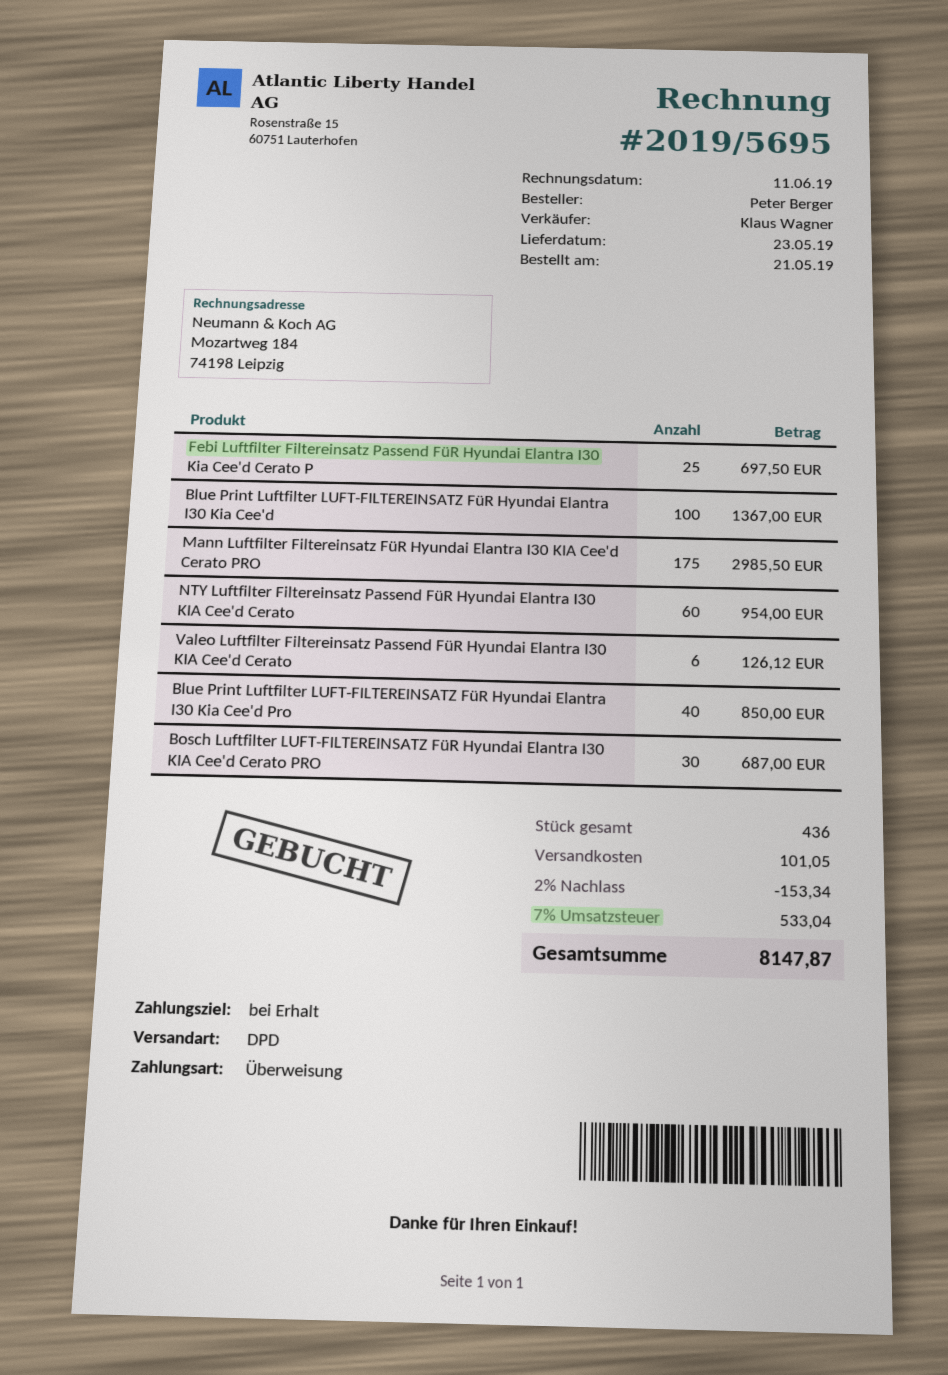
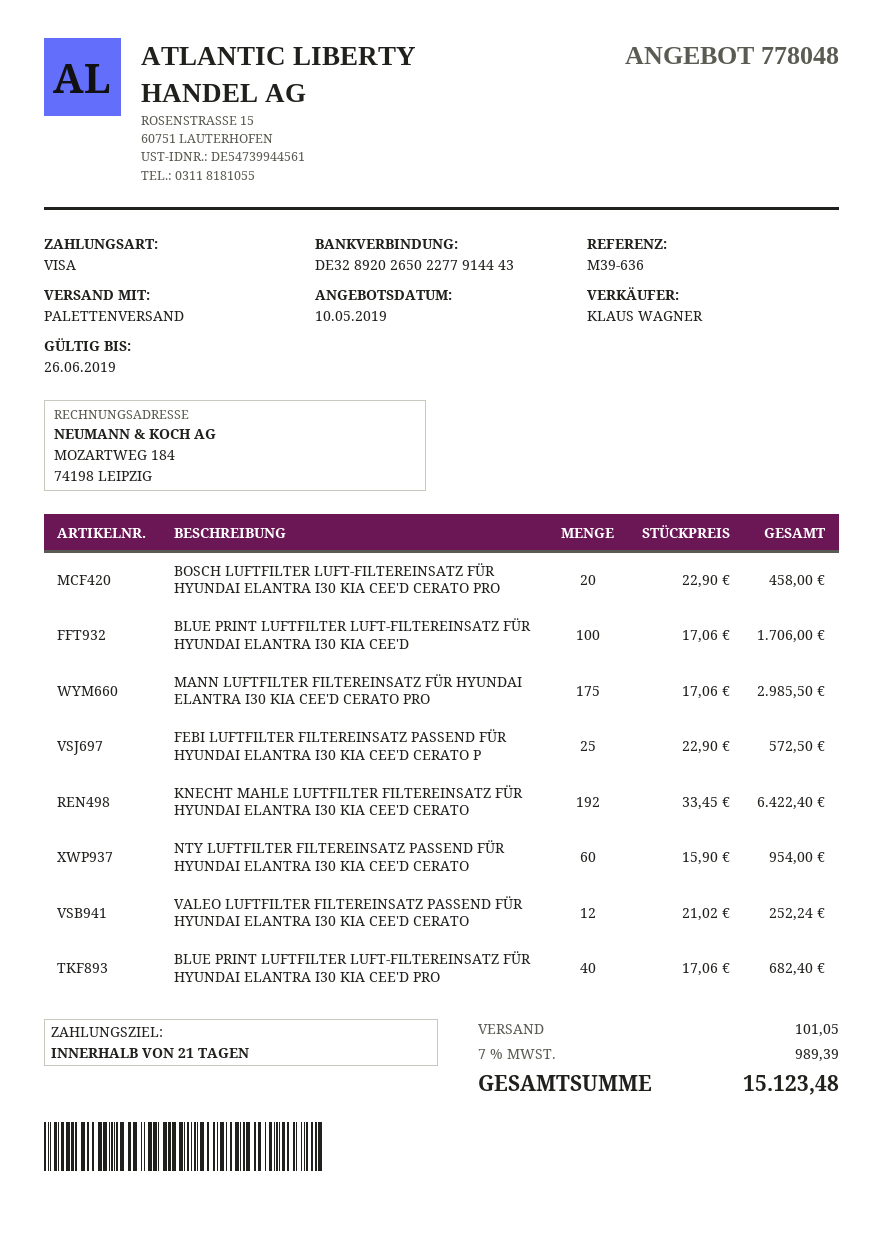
payment terms: on receipt -> 21 days
payment method: bank transfer -> Visa
shipping method: DPD -> pallet freight
Febi Luftfilter Filtereinsatz Passend FüR Hyundai Elantra I30 Kia Cee'd Cerato P: 25 for 697.50 -> 25 for 572.50
Blue Print Luftfilter LUFT-FILTEREINSATZ FüR Hyundai Elantra I30 Kia Cee'd: 100 for 1367.00 -> 100 for 1706.00
Valeo Luftfilter Filtereinsatz Passend FüR Hyundai Elantra I30 KIA Cee'd Cerato: 6 for 126.12 -> 12 for 252.24
Blue Print Luftfilter LUFT-FILTEREINSATZ FüR Hyundai Elantra I30 Kia Cee'd Pro: 40 for 850.00 -> 40 for 682.40
Bosch Luftfilter LUFT-FILTEREINSATZ FüR Hyundai Elantra I30 KIA Cee'd Cerato PRO: 30 for 687.00 -> 20 for 458.00
KNECHT MAHLE LUFTFILTER FILTEREINSATZ FÜR HYUNDAI ELANTRA I30 KIA CEE'D CERATO: none -> 192 for 6422.40
discount: 2% = 153.34 -> none
tax: 7% = 533.04 -> 7% = 989.39
total: 8147.87 -> 15123.48

